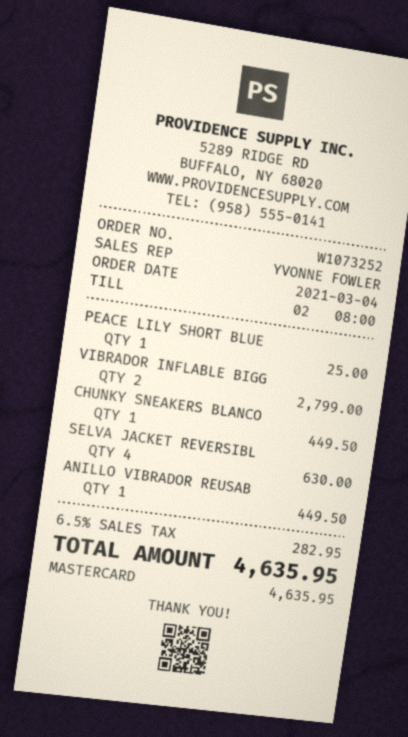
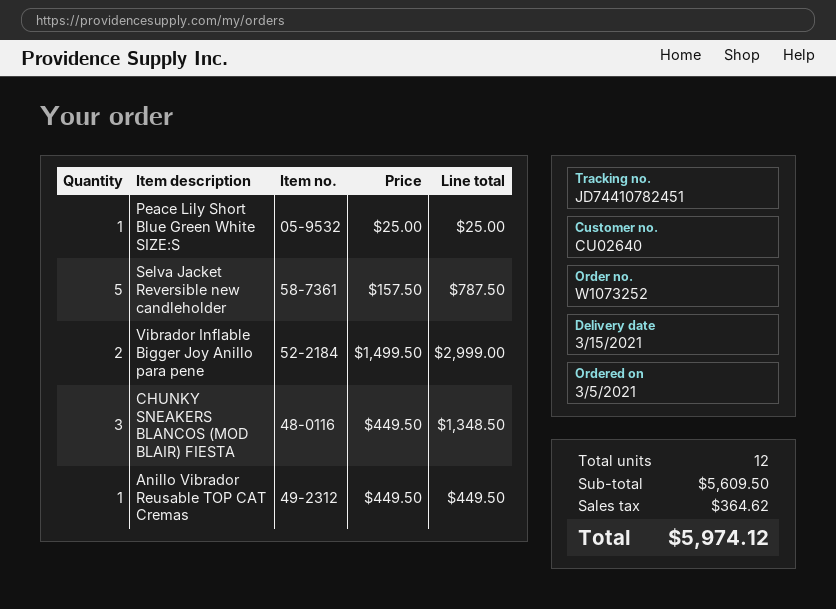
order date: 2021-03-04 -> 2021-03-05
VIBRADOR INFLABLE BIGG: 2 for 2799.00 -> 2 for 2999.00
CHUNKY SNEAKERS BLANCO: 1 for 449.50 -> 3 for 1348.50
SELVA JACKET REVERSIBL: 4 for 630.00 -> 5 for 787.50
tax: 282.95 -> 364.62
total: 4635.95 -> 5974.12

